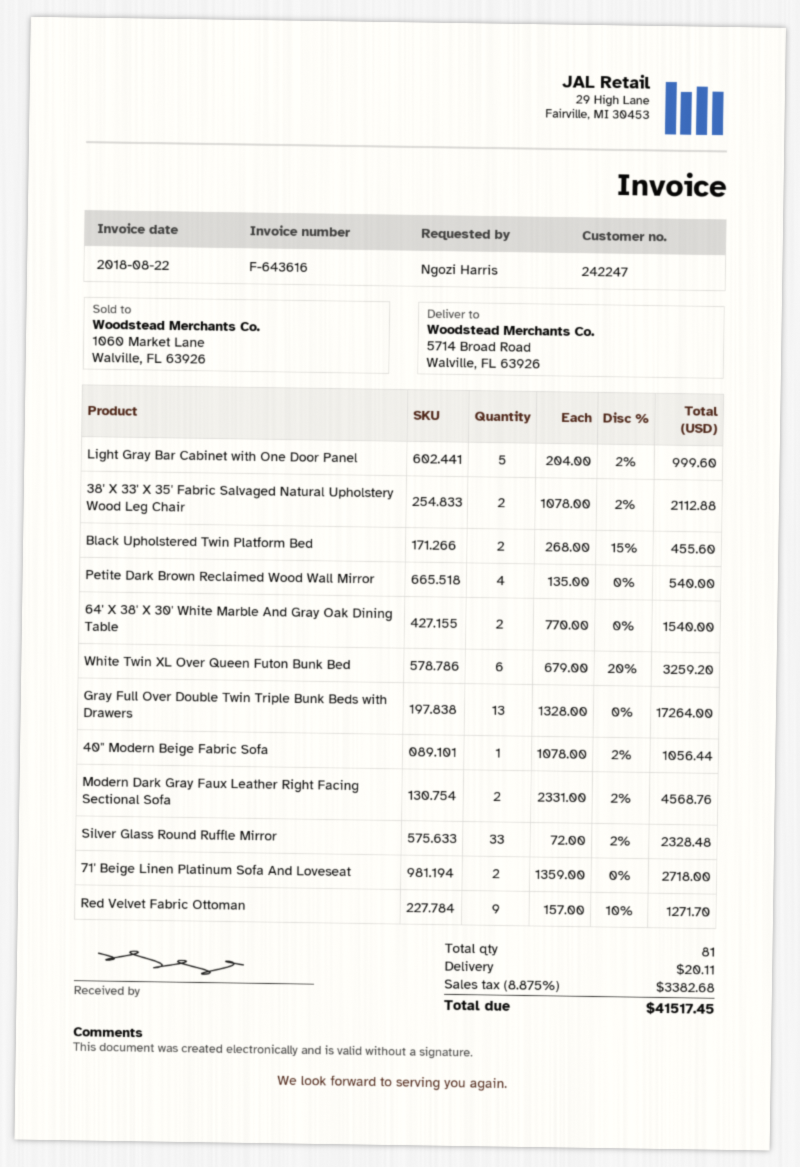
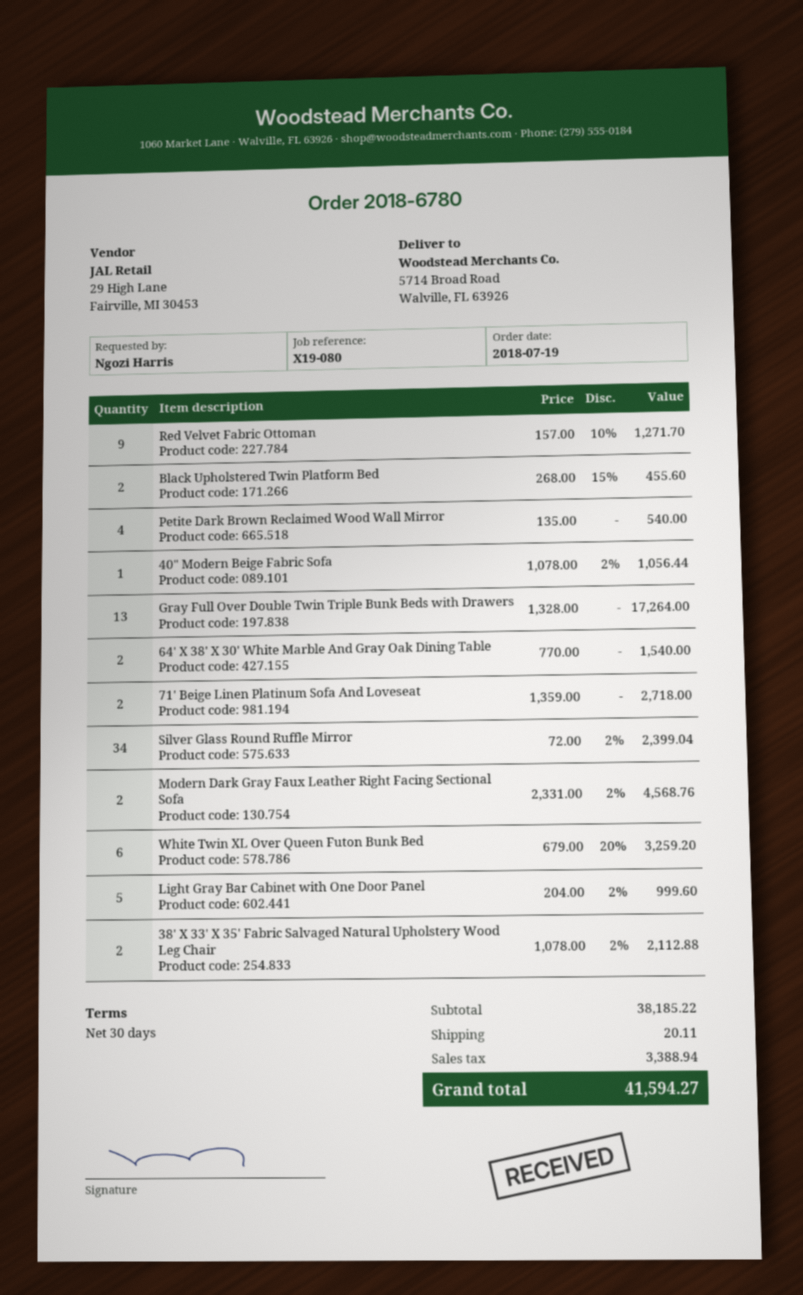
Silver Glass Round Ruffle Mirror: 33 x 72.00 - 2% = 2328.48 -> 34 x 72.00 - 2% = 2399.04
tax: 3382.68 -> 3388.94
total: 41517.45 -> 41594.27

